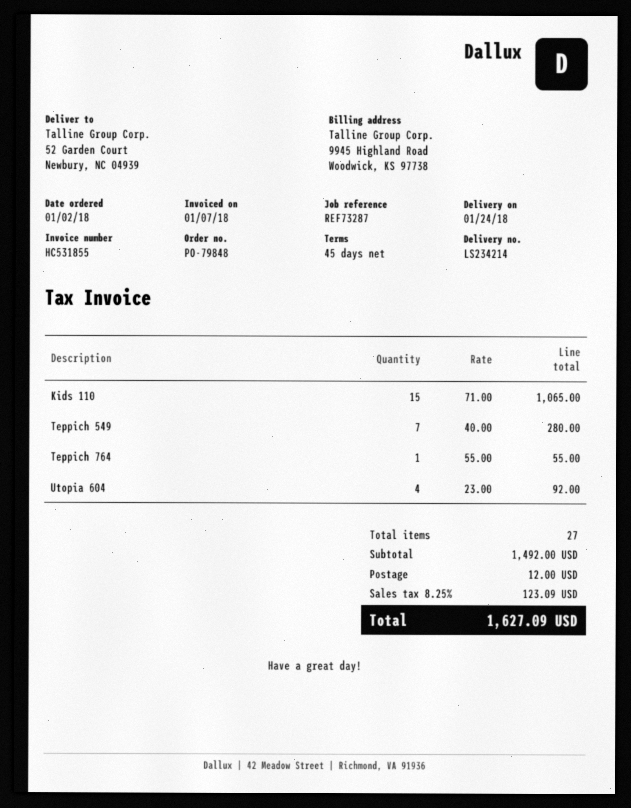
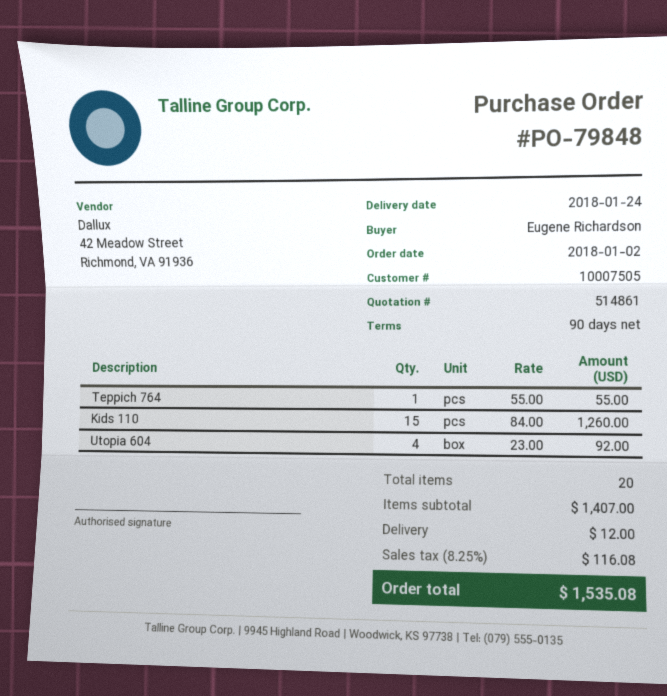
payment terms: 45 days -> 90 days
Kids 110: 15 x 71.00 = 1065.00 -> 15 x 84.00 = 1260.00
Teppich 549: 7 x 40.00 = 280.00 -> none
total quantity: 27 -> 20
subtotal: 1492.00 -> 1407.00
tax: 8.25% = 123.09 -> 8.25% = 116.08
total: 1627.09 -> 1535.08

